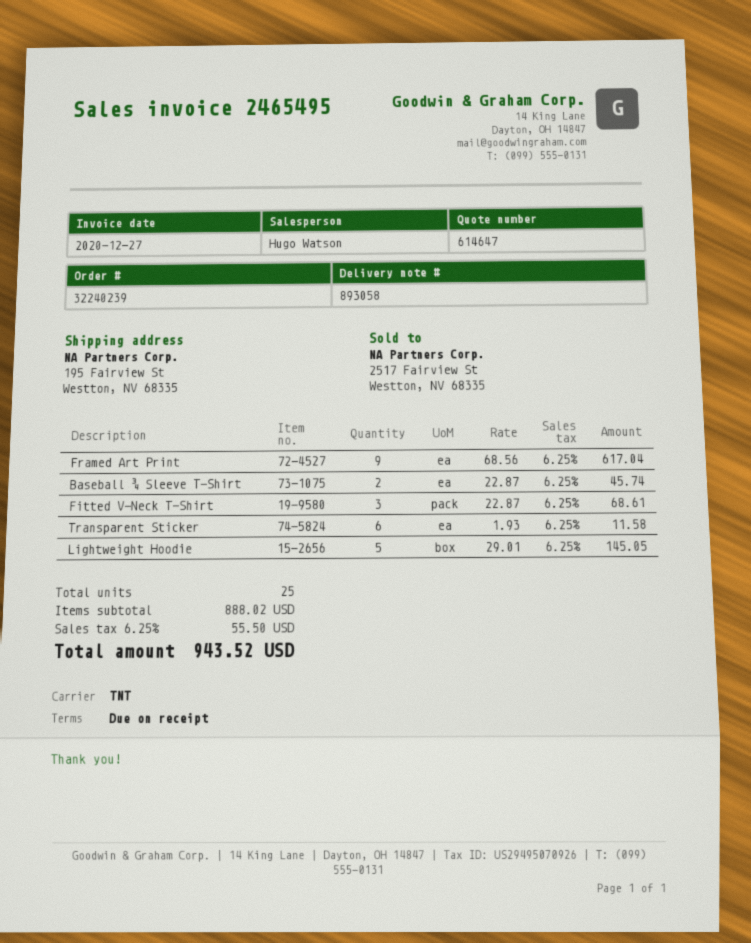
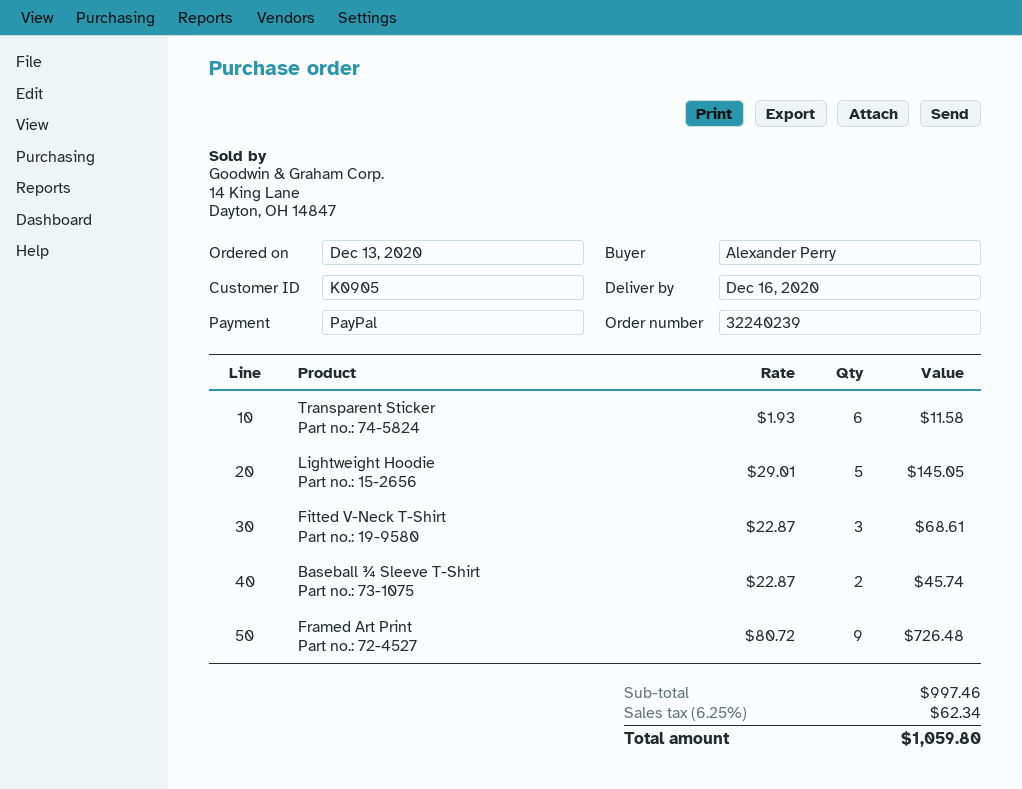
Framed Art Print: 9 x 68.56 = 617.04 -> 9 x 80.72 = 726.48
subtotal: 888.02 -> 997.46
tax: 6.25% = 55.50 -> 6.25% = 62.34
total: 943.52 -> 1059.80

